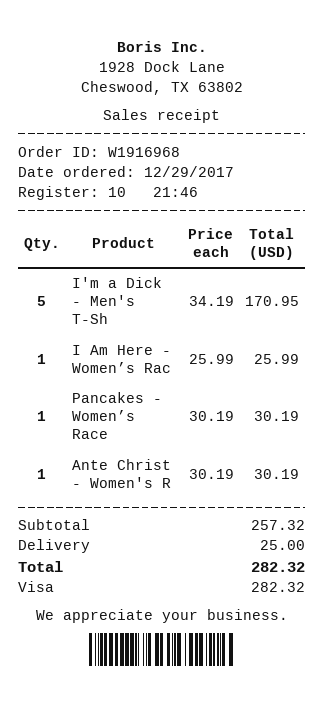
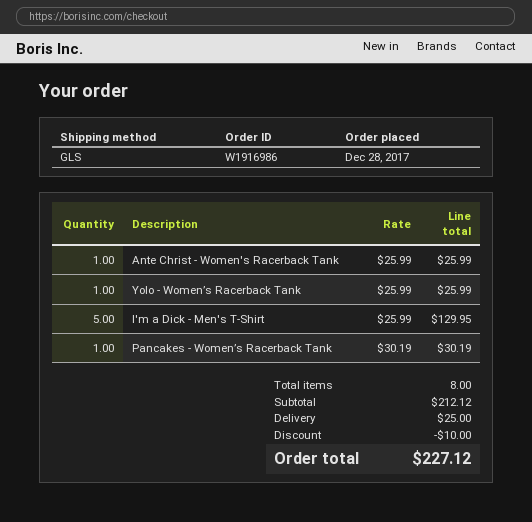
order number: W1916968 -> W1916986
order date: 2017-12-29 -> 2017-12-28
I'm a Dick - Men's T-Sh: 5 x 34.19 = 170.95 -> 5 x 25.99 = 129.95
I Am Here - Women’s Rac: 1 x 25.99 = 25.99 -> none
Ante Christ - Women's R: 1 x 30.19 = 30.19 -> 1 x 25.99 = 25.99
Yolo - Women’s Racerback Tank: none -> 1 x 25.99 = 25.99
subtotal: 257.32 -> 212.12
discount: none -> 10.00
total: 282.32 -> 227.12

